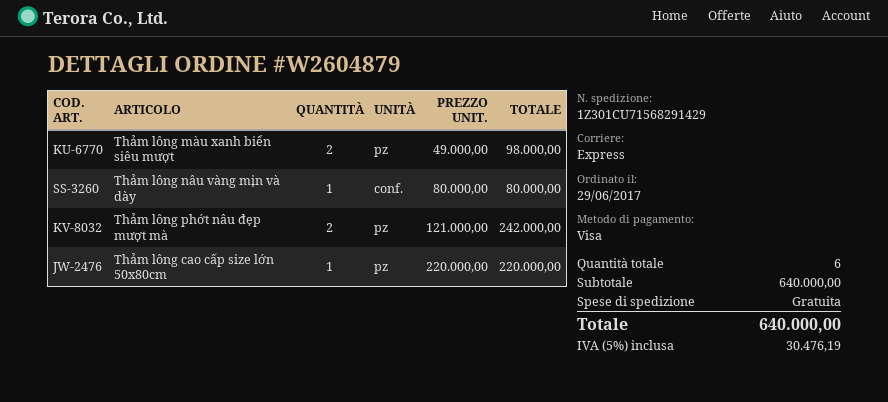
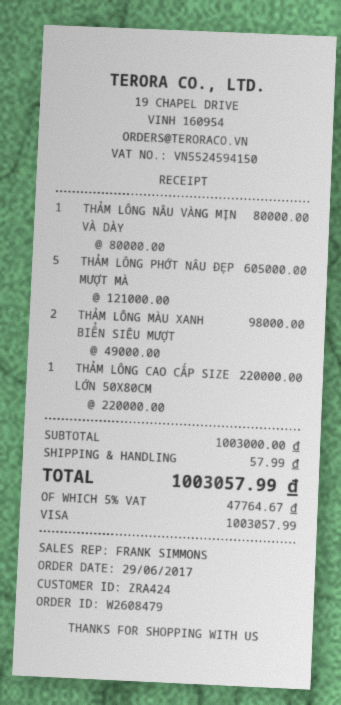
order number: W2604879 -> W2608479
Thảm lông phớt nâu đẹp mượt mà: 2 x 121000.00 = 242000.00 -> 5 x 121000.00 = 605000.00
subtotal: 640000.00 -> 1003000.00
shipping: 0.00 -> 57.99
tax: 5% = 30476.19 -> 5% = 47764.67
total: 640000.00 -> 1003057.99

